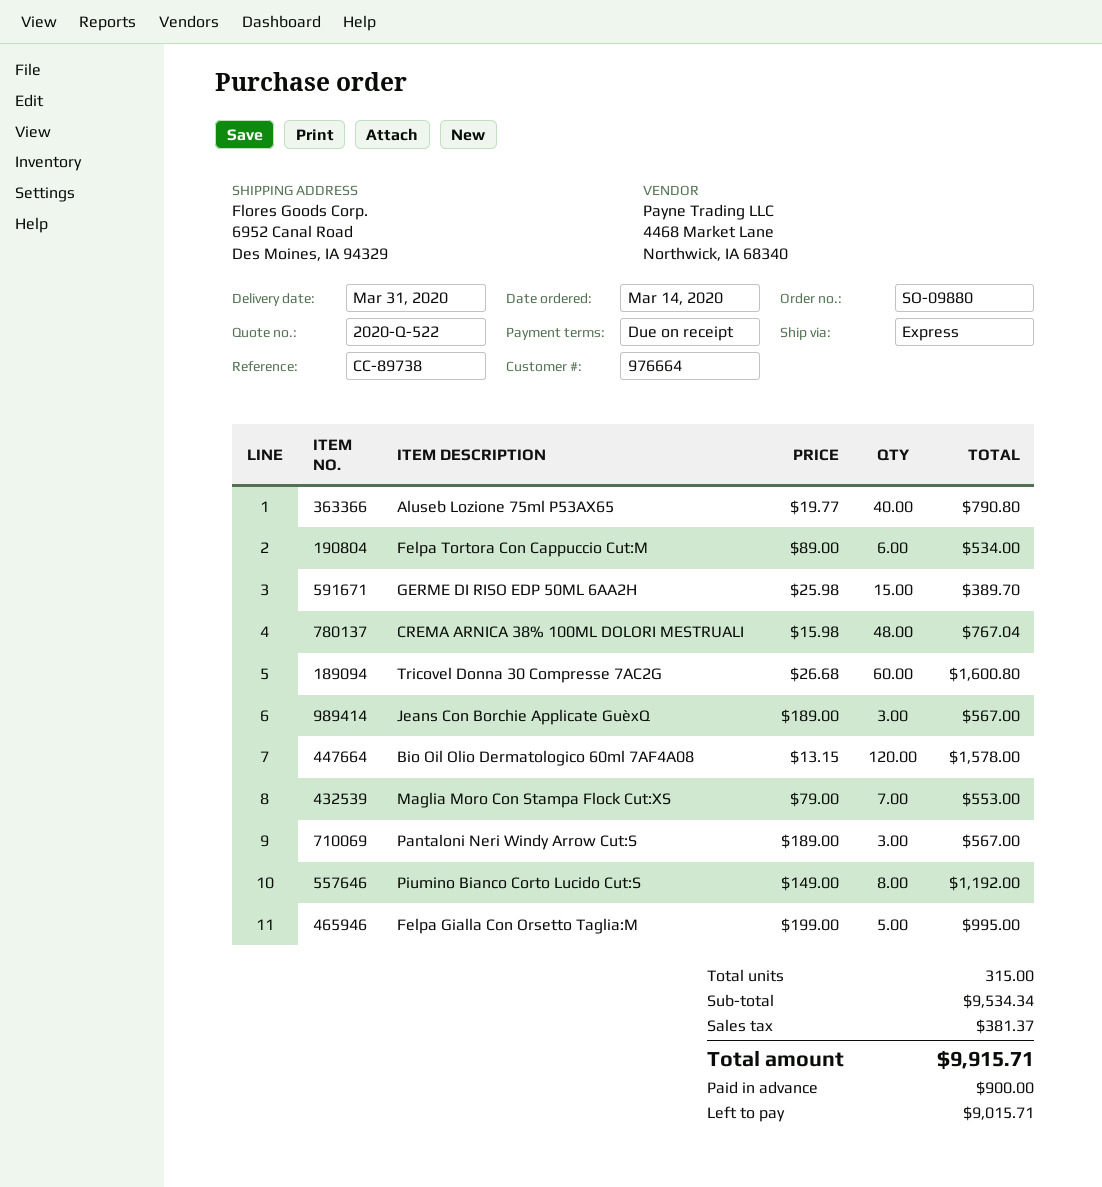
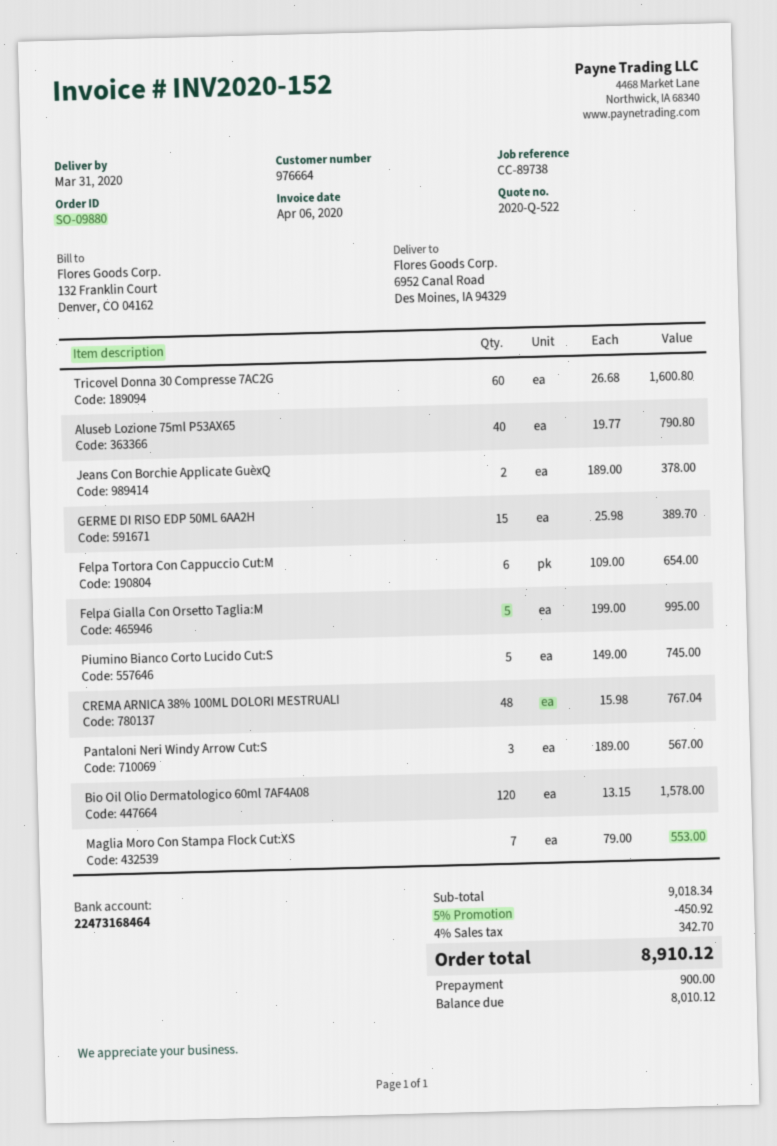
Felpa Tortora Con Cappuccio Cut:M: 6 x 89.00 = 534.00 -> 6 x 109.00 = 654.00
Jeans Con Borchie Applicate GuèxQ: 3 x 189.00 = 567.00 -> 2 x 189.00 = 378.00
Piumino Bianco Corto Lucido Cut:S: 8 x 149.00 = 1192.00 -> 5 x 149.00 = 745.00
subtotal: 9534.34 -> 9018.34
discount: none -> 5% = 450.92
tax: 381.37 -> 342.70
total: 9915.71 -> 8910.12
balance: 9015.71 -> 8010.12

